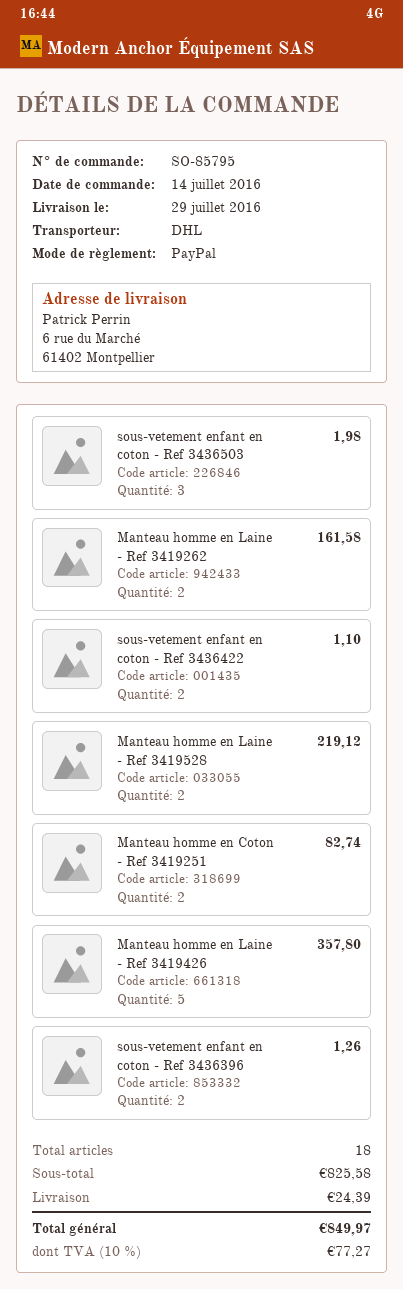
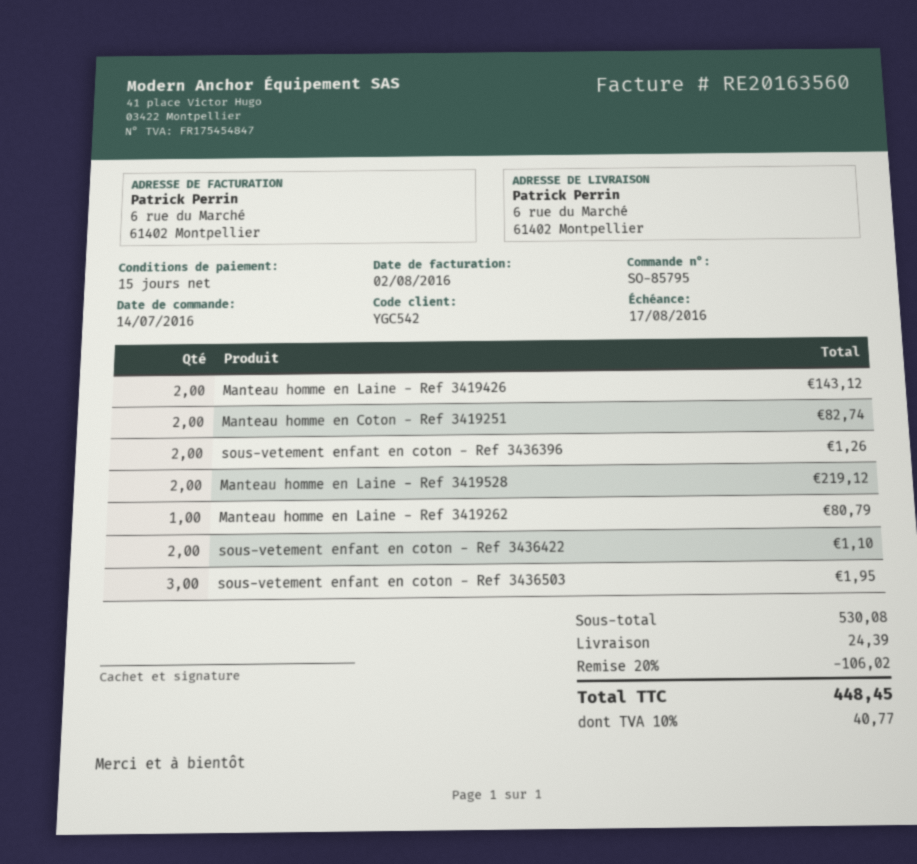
sous-vetement enfant en coton - Ref 3436503: 3 for 1.98 -> 3 for 1.95
Manteau homme en Laine - Ref 3419262: 2 for 161.58 -> 1 for 80.79
Manteau homme en Laine - Ref 3419426: 5 for 357.80 -> 2 for 143.12
subtotal: 825.58 -> 530.08
discount: none -> 20% = 106.02
tax: 10% = 77.27 -> 10% = 40.77
total: 849.97 -> 448.45

